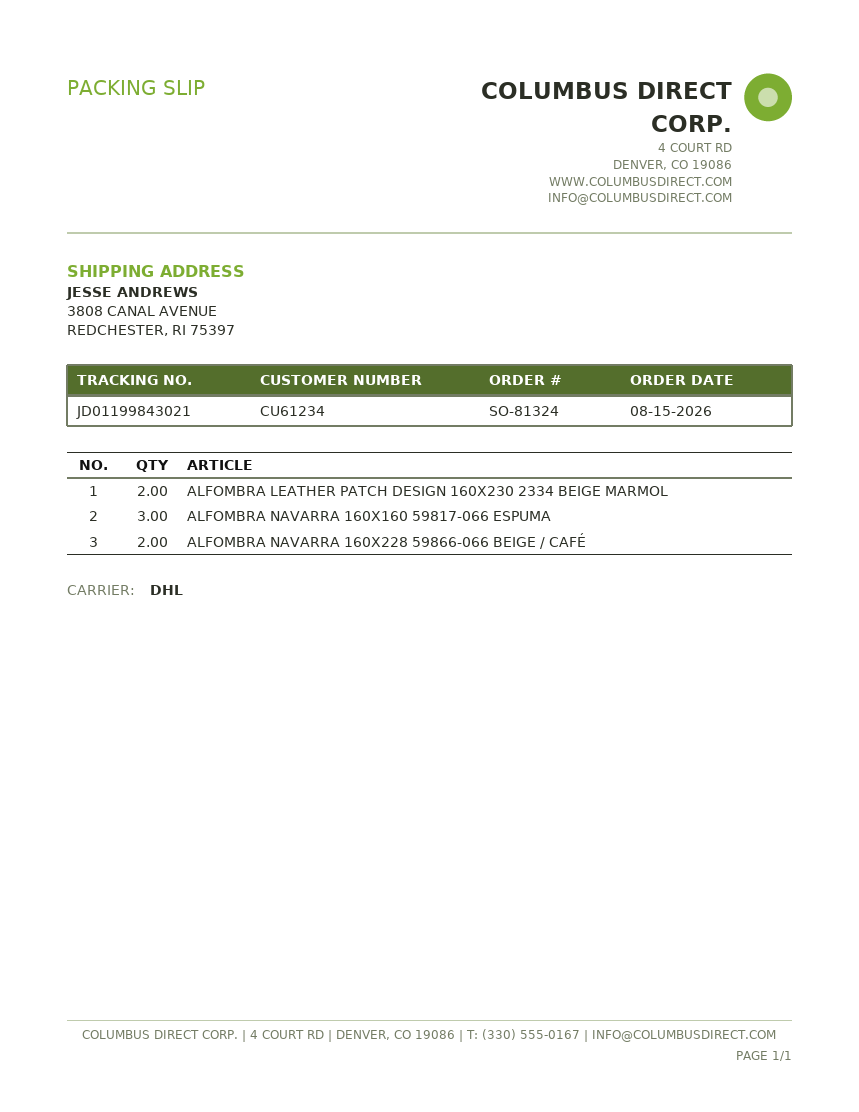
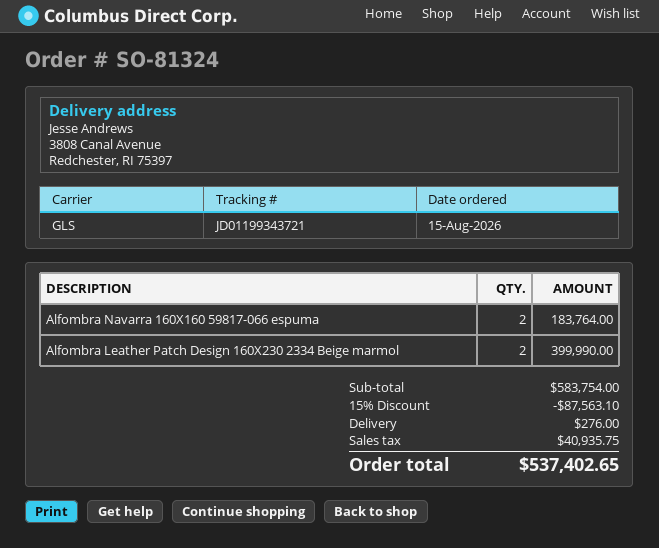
shipping method: DHL -> GLS
tracking number: JD01199843021 -> JD01199343721
ALFOMBRA NAVARRA 160X160 59817-066 ESPUMA: 3 -> 2
ALFOMBRA NAVARRA 160X228 59866-066 BEIGE / CAFÉ: 2 -> none

